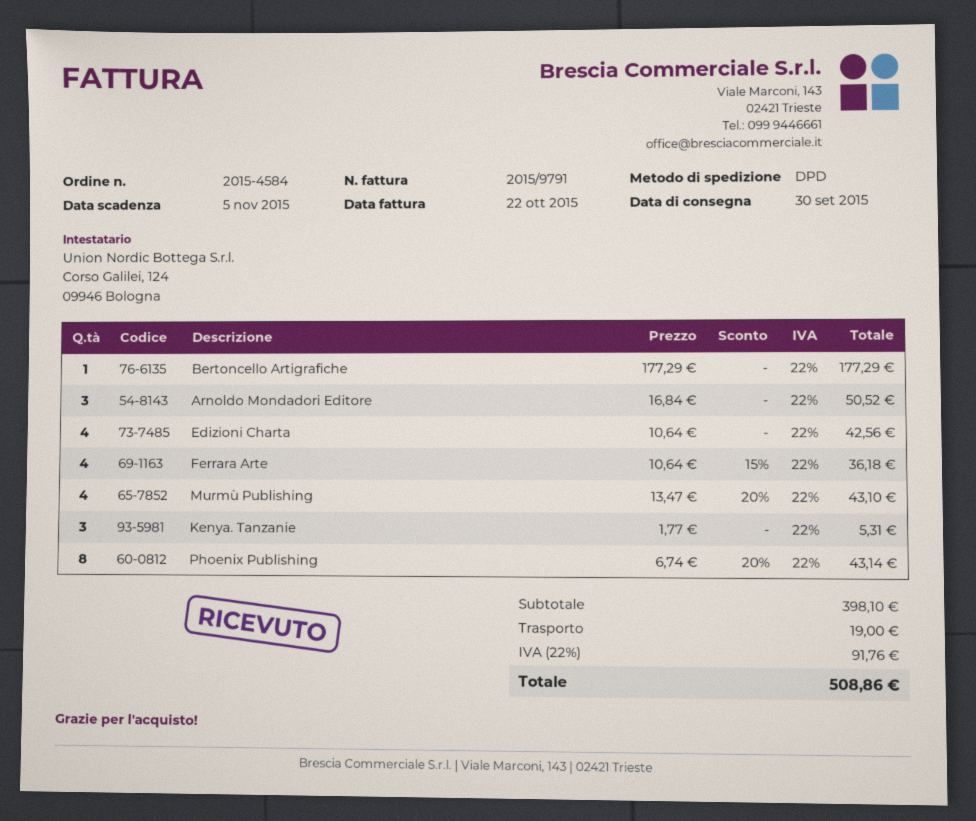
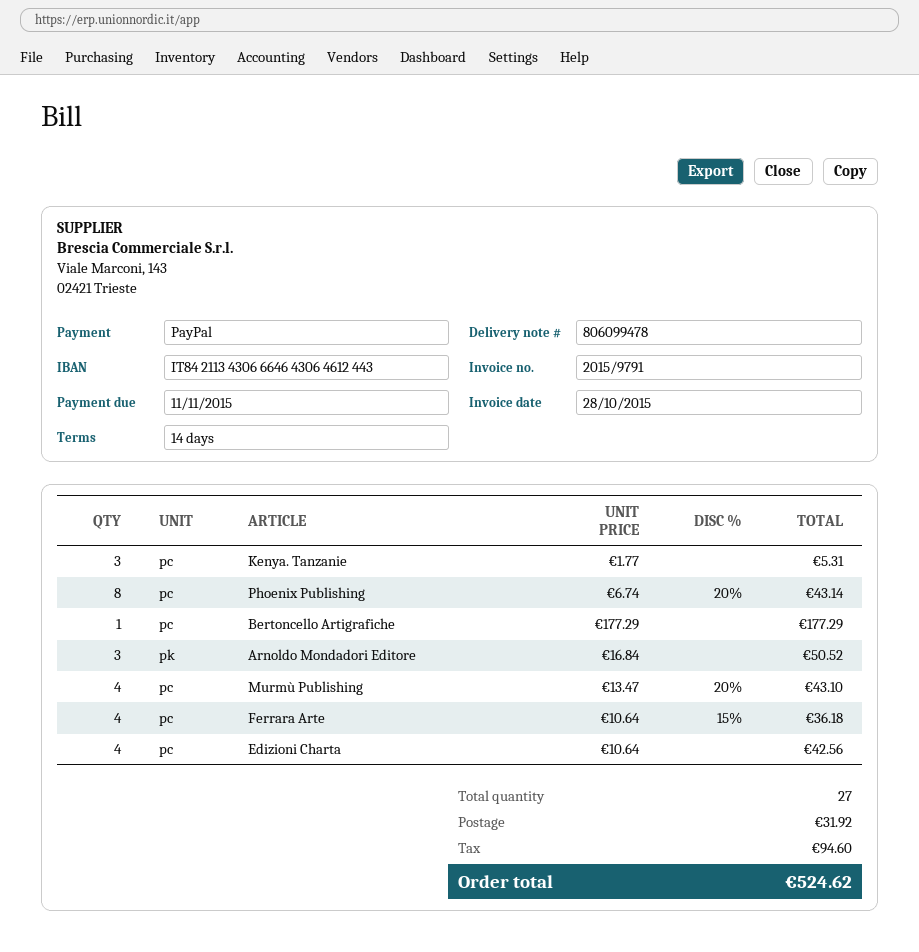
invoice date: 2015-10-22 -> 2015-10-28
due date: 2015-11-05 -> 2015-11-11
shipping: 19.00 -> 31.92
tax: 91.76 -> 94.60
total: 508.86 -> 524.62

